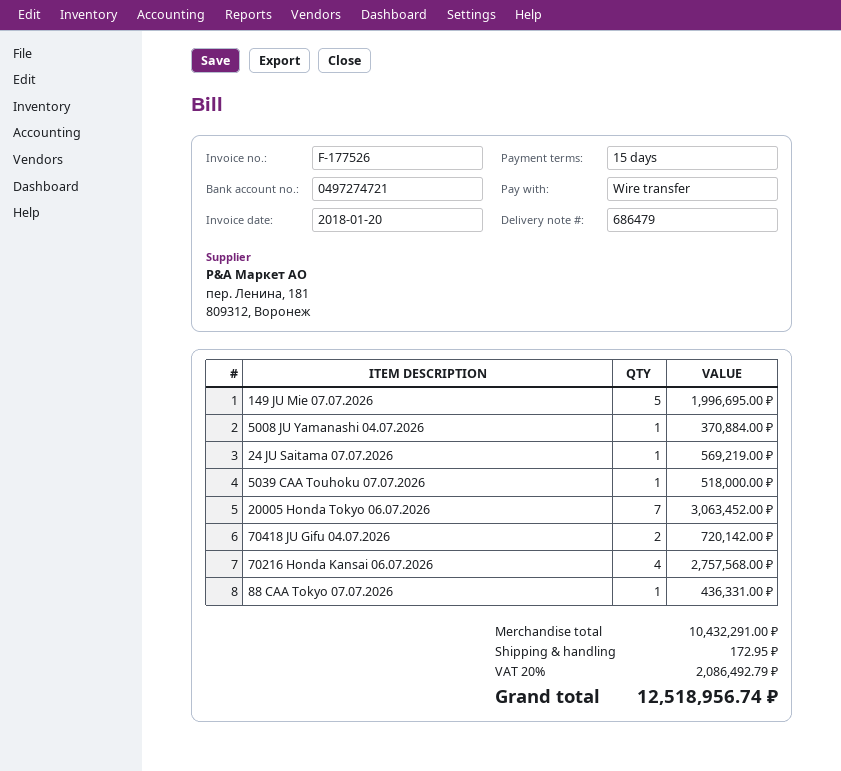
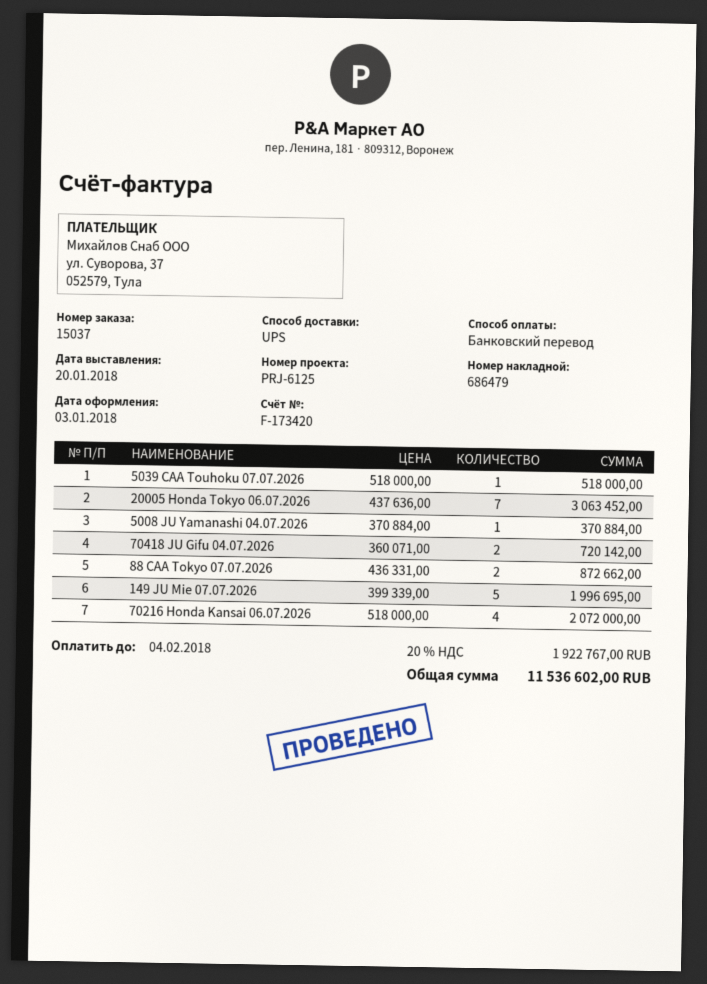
invoice number: F-177526 -> F-173420
24 JU Saitama 07.07.2026: 1 for 569219.00 -> none
70216 Honda Kansai 06.07.2026: 4 for 2757568.00 -> 4 for 2072000.00
88 CAA Tokyo 07.07.2026: 1 for 436331.00 -> 2 for 872662.00
shipping: 172.95 -> none
tax: 20% = 2086492.79 -> 20% = 1922767.00
total: 12518956.74 -> 11536602.00

